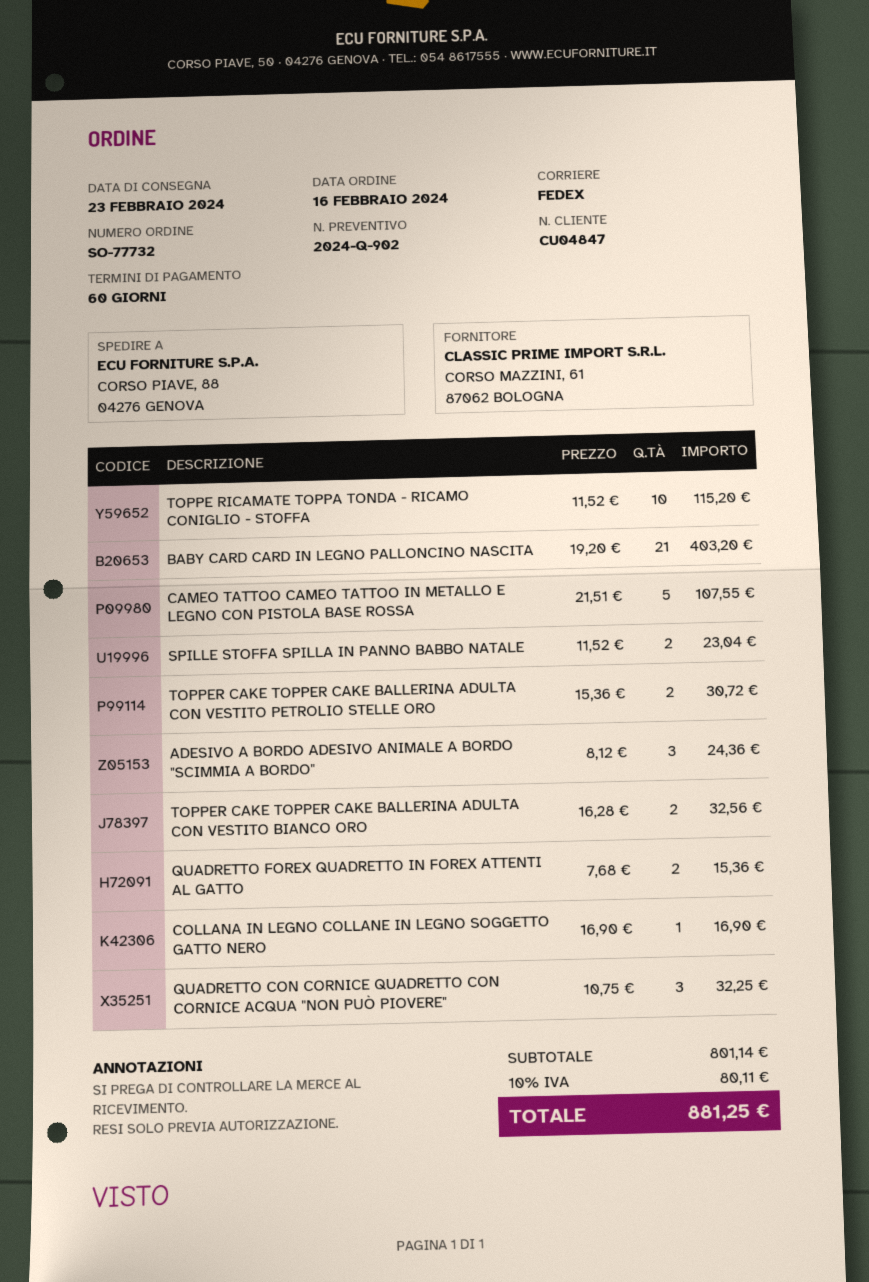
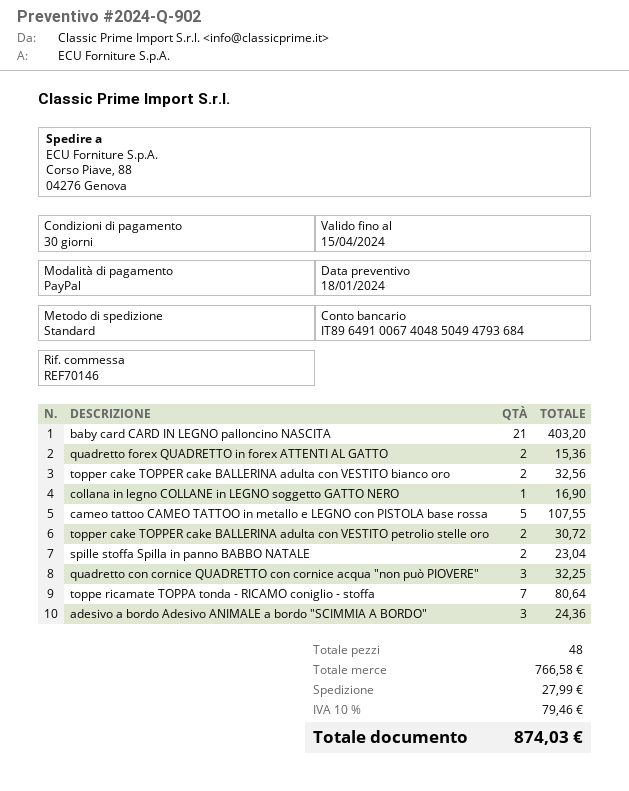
payment terms: 60 days -> 30 days
shipping method: FedEx -> standard
TOPPE RICAMATE TOPPA TONDA - RICAMO CONIGLIO - STOFFA: 10 for 115.20 -> 7 for 80.64
subtotal: 801.14 -> 766.58
shipping: none -> 27.99
tax: 10% = 80.11 -> 10% = 79.46
total: 881.25 -> 874.03

